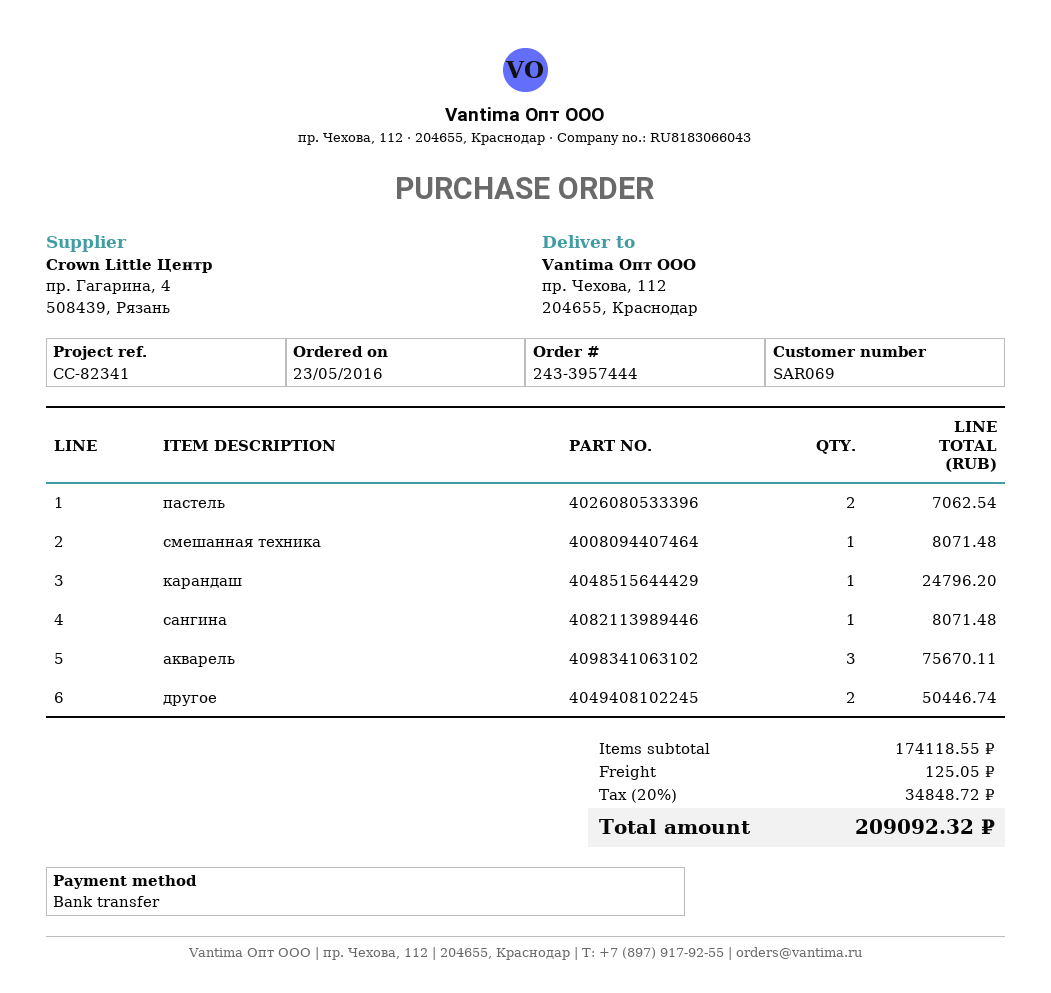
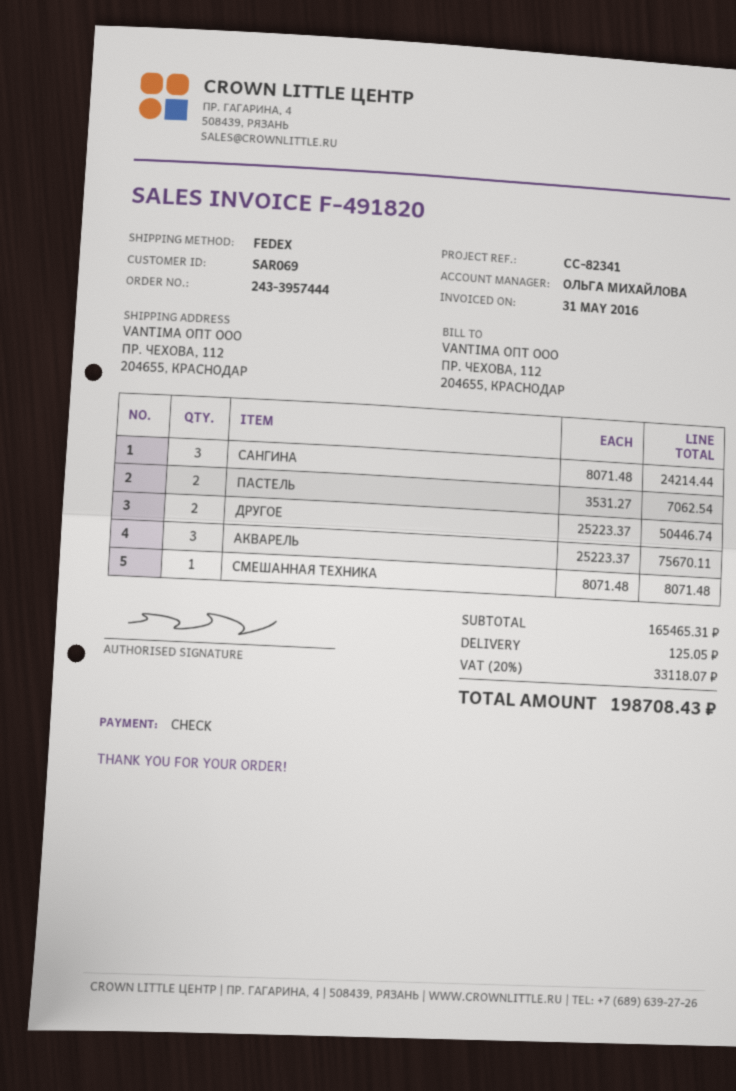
payment method: bank transfer -> cheque
карандаш: 1 for 24796.20 -> none
сангина: 1 for 8071.48 -> 3 for 24214.44
subtotal: 174118.55 -> 165465.31
tax: 20% = 34848.72 -> 20% = 33118.07
total: 209092.32 -> 198708.43

